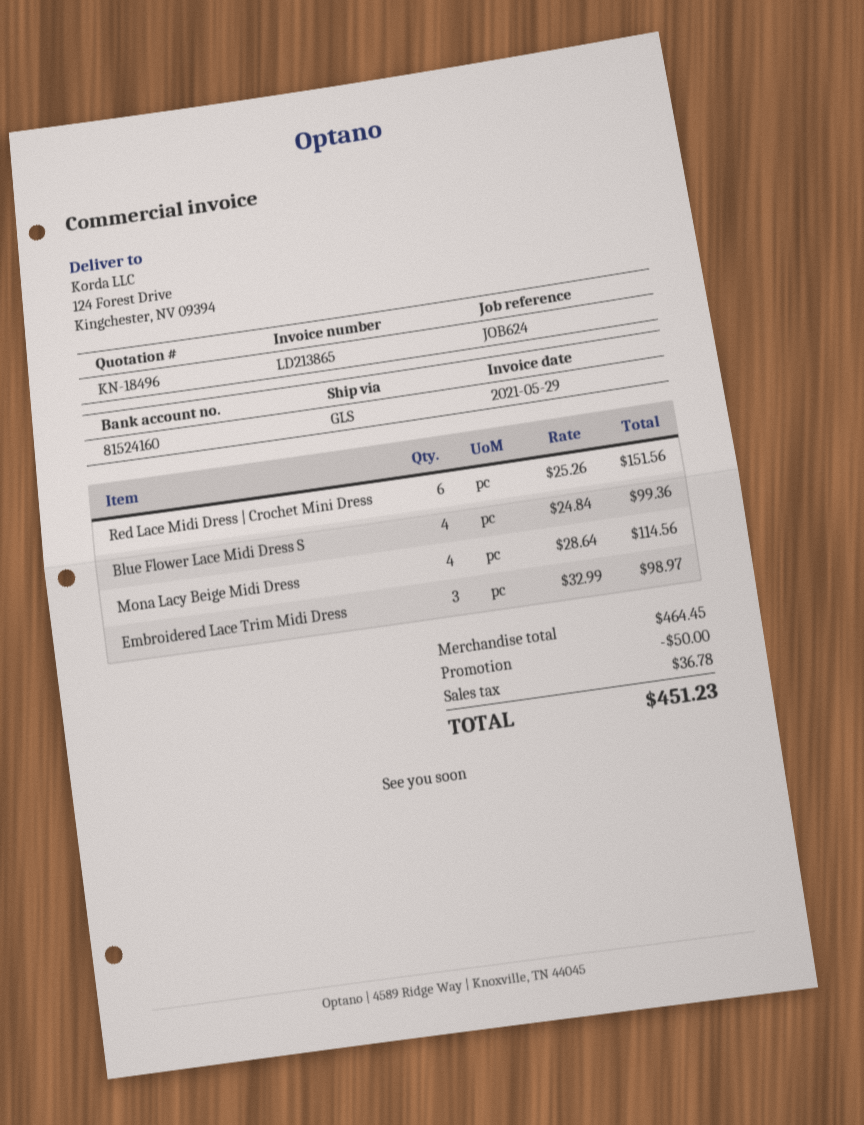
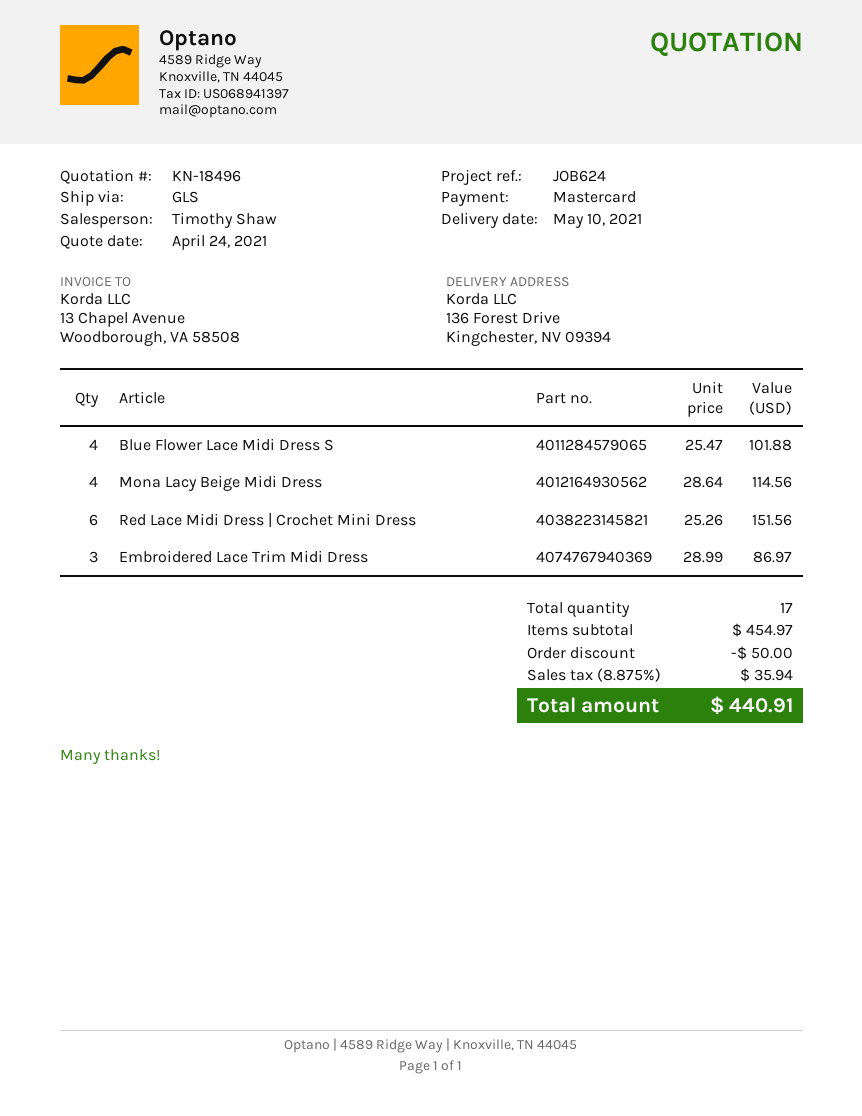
ship to: 124 Forest Drive, Kingchester, NV 09394 -> 136 Forest Drive, Kingchester, NV 09394
Blue Flower Lace Midi Dress S: 4 x 24.84 = 99.36 -> 4 x 25.47 = 101.88
Embroidered Lace Trim Midi Dress: 3 x 32.99 = 98.97 -> 3 x 28.99 = 86.97
subtotal: 464.45 -> 454.97
tax: 36.78 -> 35.94
total: 451.23 -> 440.91

